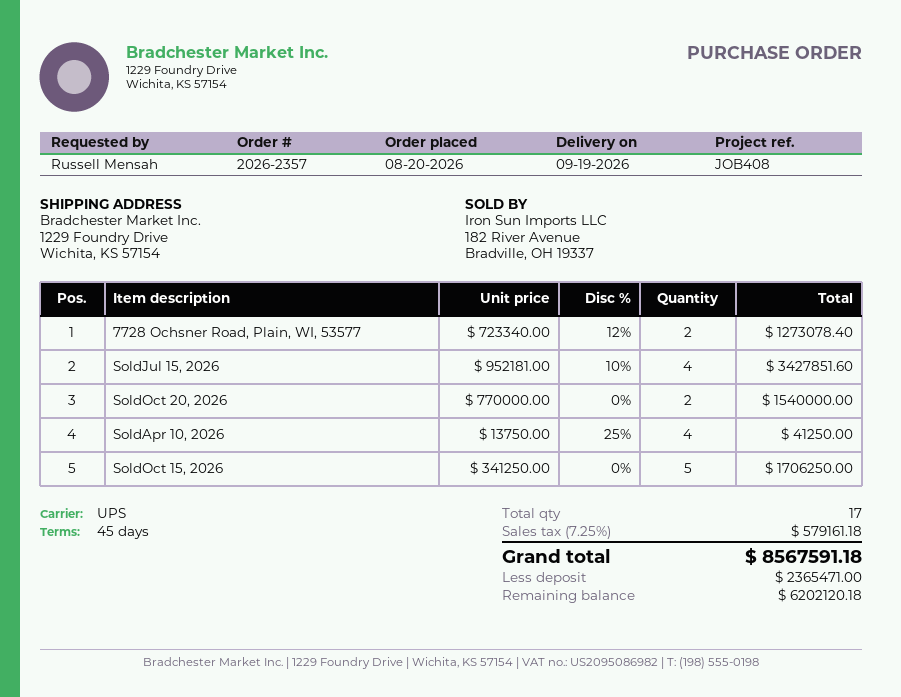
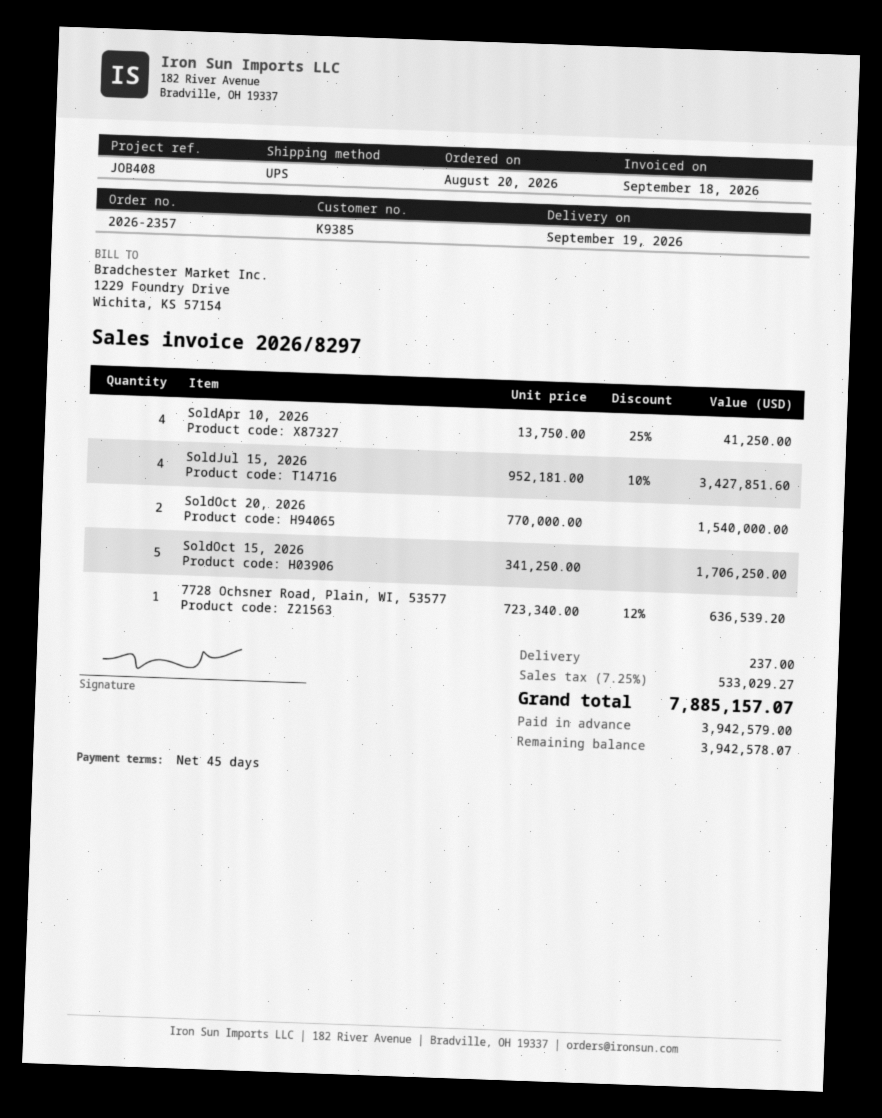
7728 Ochsner Road, Plain, WI, 53577: 2 x 723340.00 - 12% = 1273078.40 -> 1 x 723340.00 - 12% = 636539.20
shipping: none -> 237.00
tax: 7.25% = 579161.18 -> 7.25% = 533029.27
total: 8567591.18 -> 7885157.07
deposit: 2365471.00 -> 3942579.00
balance: 6202120.18 -> 3942578.07

